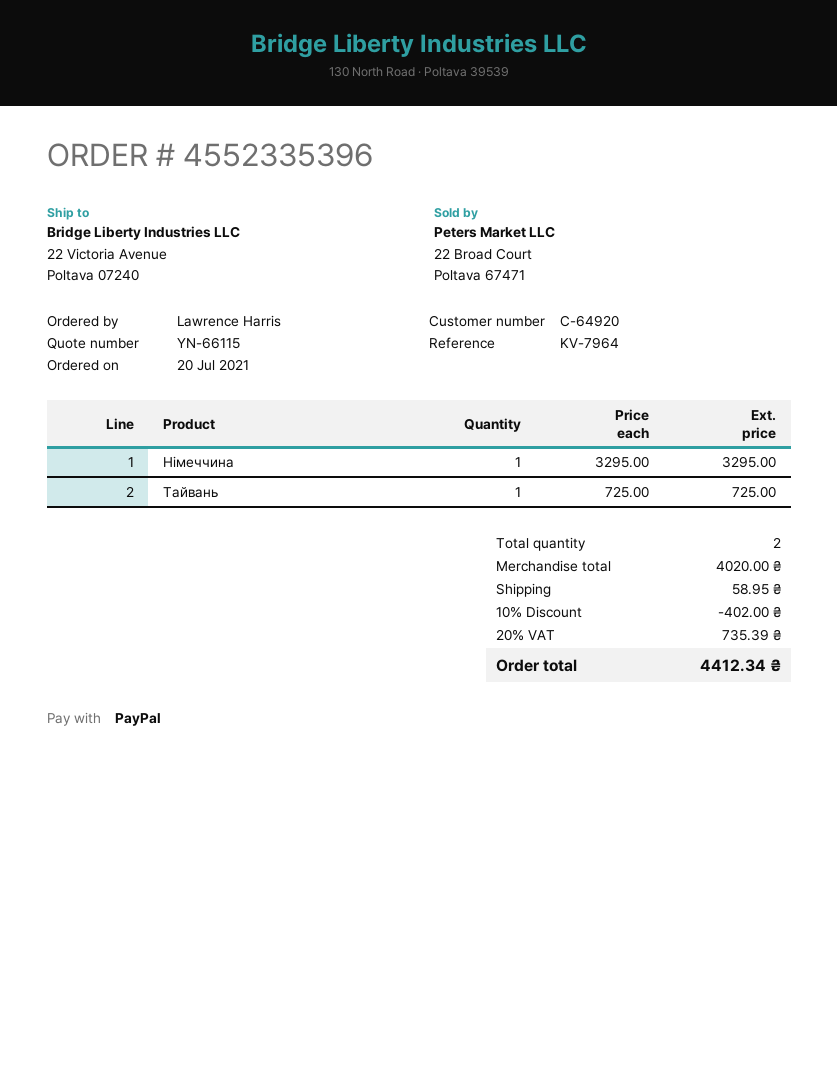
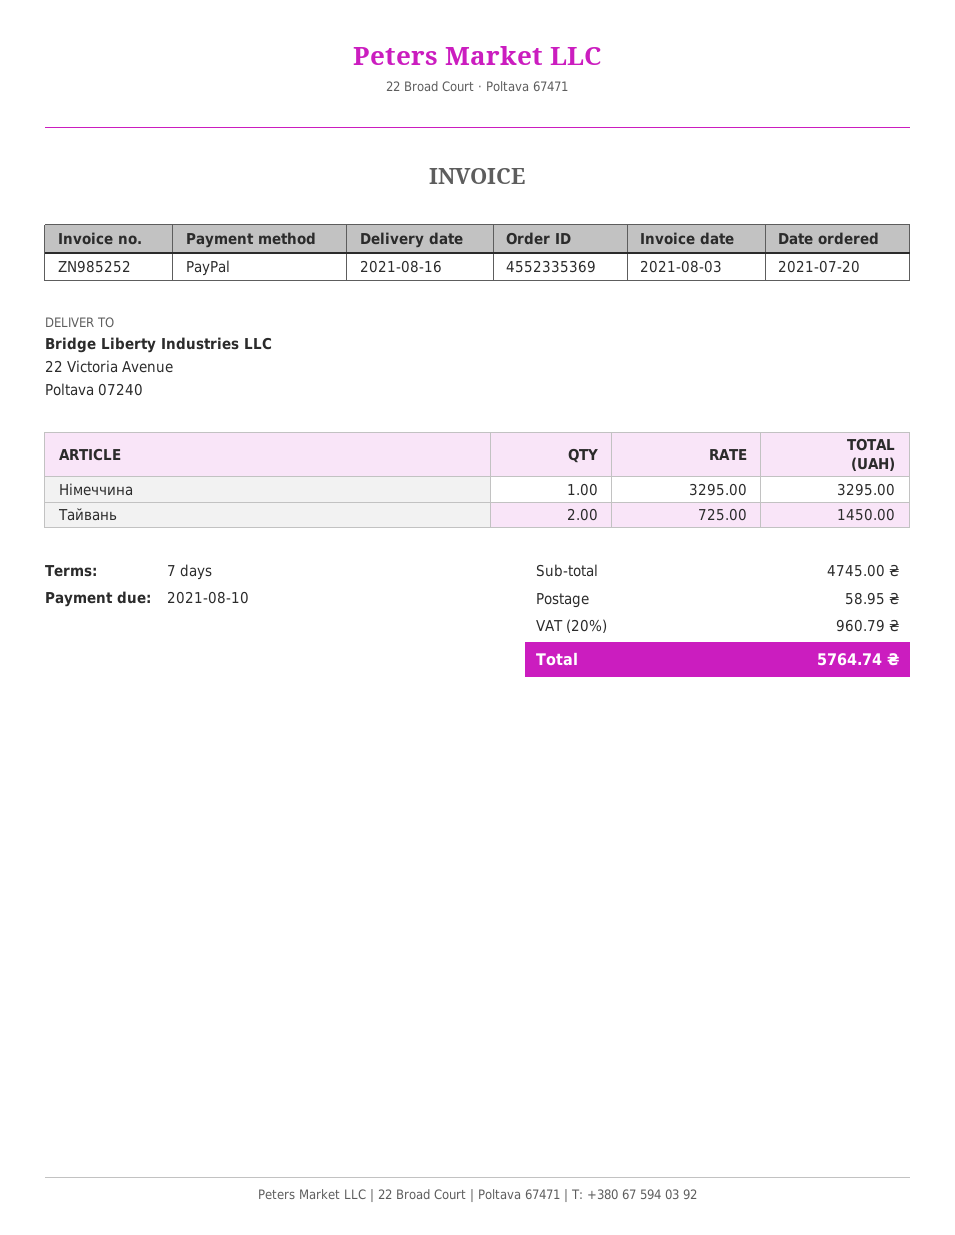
order number: 4552335396 -> 4552335369
Тайвань: 1 x 725.00 = 725.00 -> 2 x 725.00 = 1450.00
subtotal: 4020.00 -> 4745.00
discount: 10% = 402.00 -> none
tax: 20% = 735.39 -> 20% = 960.79
total: 4412.34 -> 5764.74

